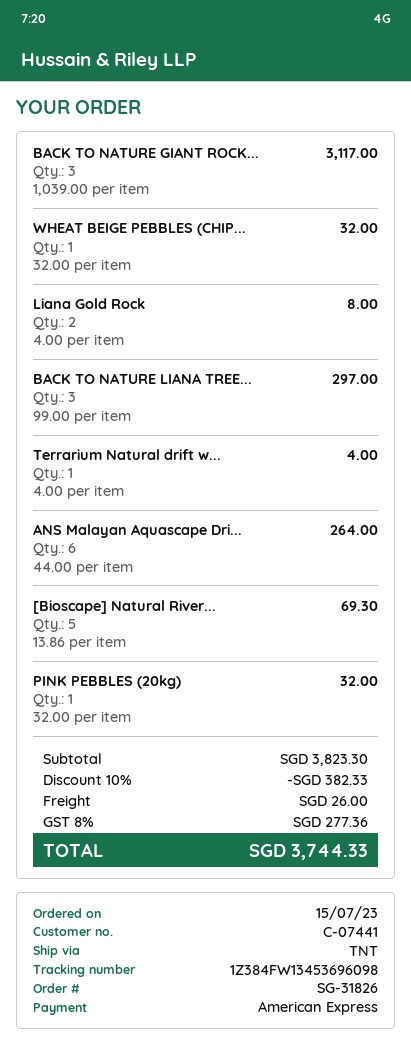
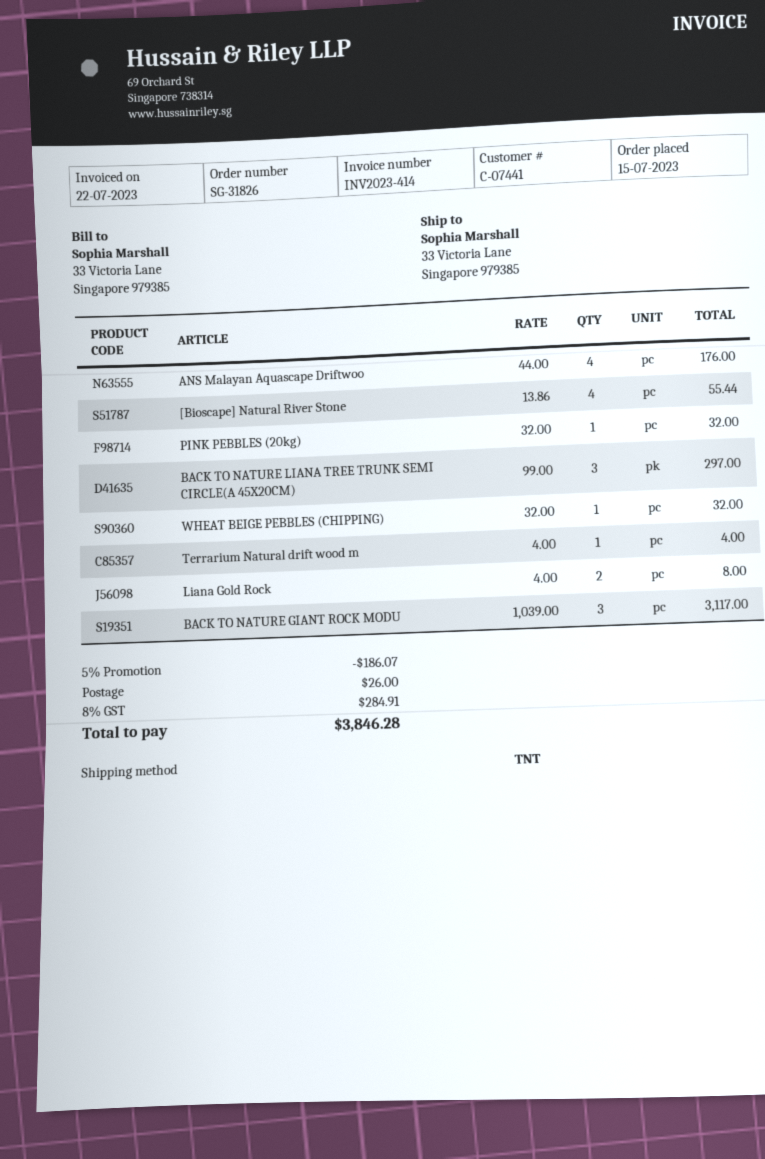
ANS Malayan Aquascape Dri...: 6 x 44.00 = 264.00 -> 4 x 44.00 = 176.00
[Bioscape] Natural River...: 5 x 13.86 = 69.30 -> 4 x 13.86 = 55.44
discount: 10% = 382.33 -> 5% = 186.07
tax: 8% = 277.36 -> 8% = 284.91
total: 3744.33 -> 3846.28

